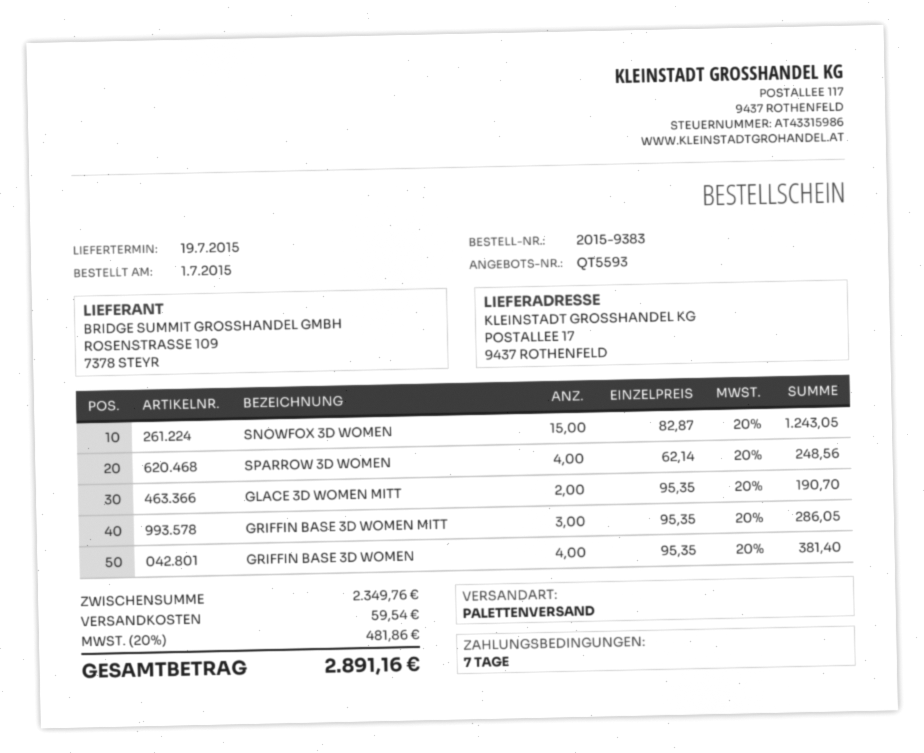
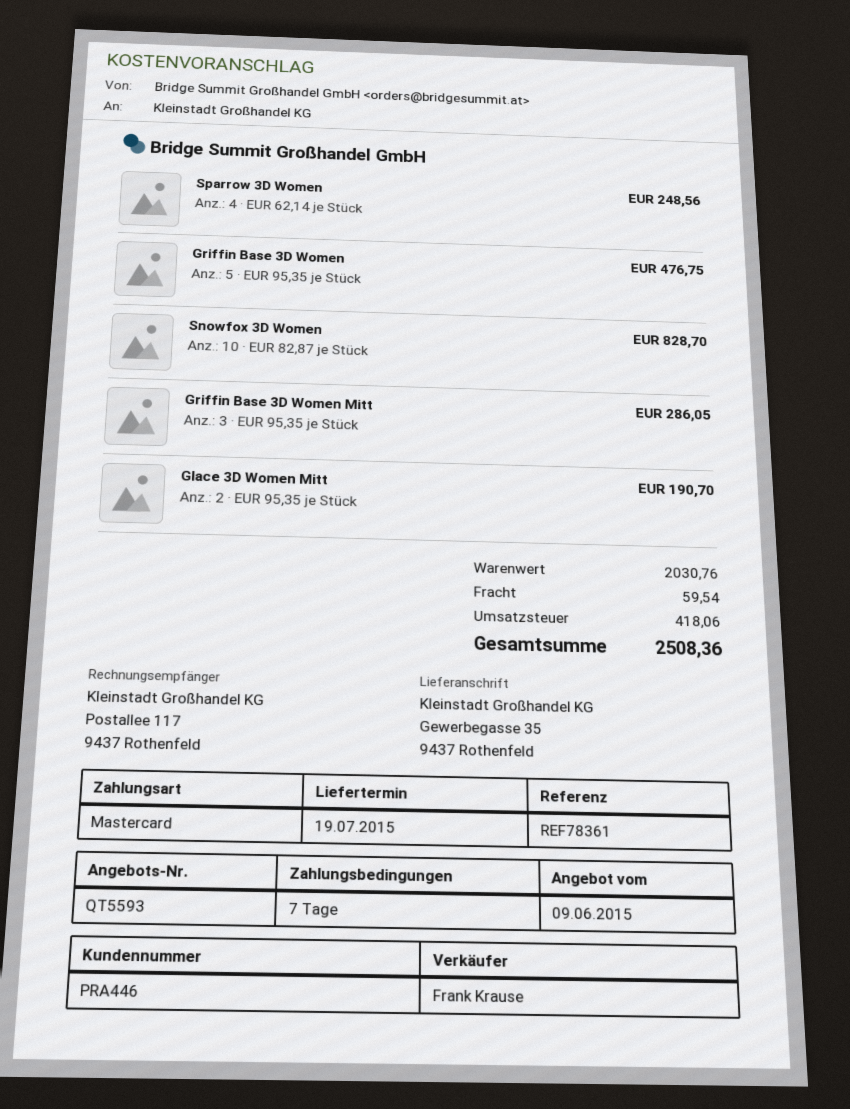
ship to: POSTALLEE 17, 9437 ROTHENFELD -> Gewerbegasse 35, 9437 Rothenfeld
SNOWFOX 3D WOMEN: 15 x 82.87 = 1243.05 -> 10 x 82.87 = 828.70
GRIFFIN BASE 3D WOMEN: 4 x 95.35 = 381.40 -> 5 x 95.35 = 476.75
subtotal: 2349.76 -> 2030.76
tax: 481.86 -> 418.06
total: 2891.16 -> 2508.36

